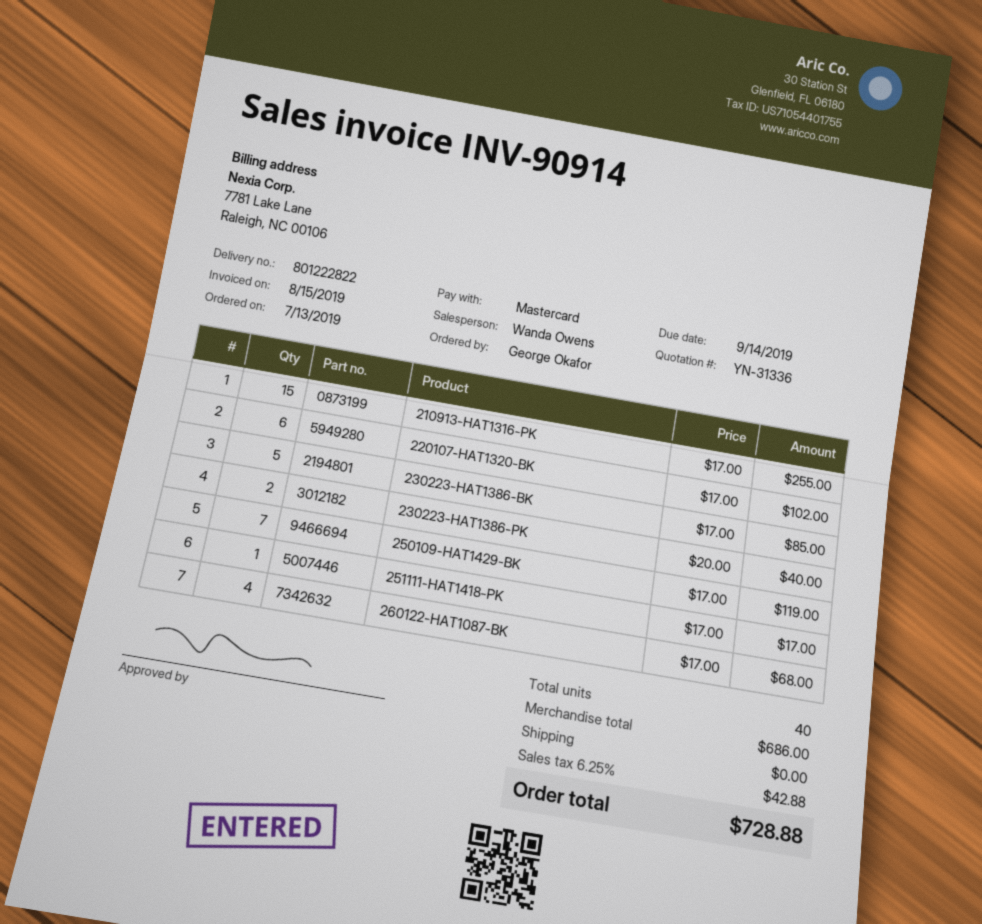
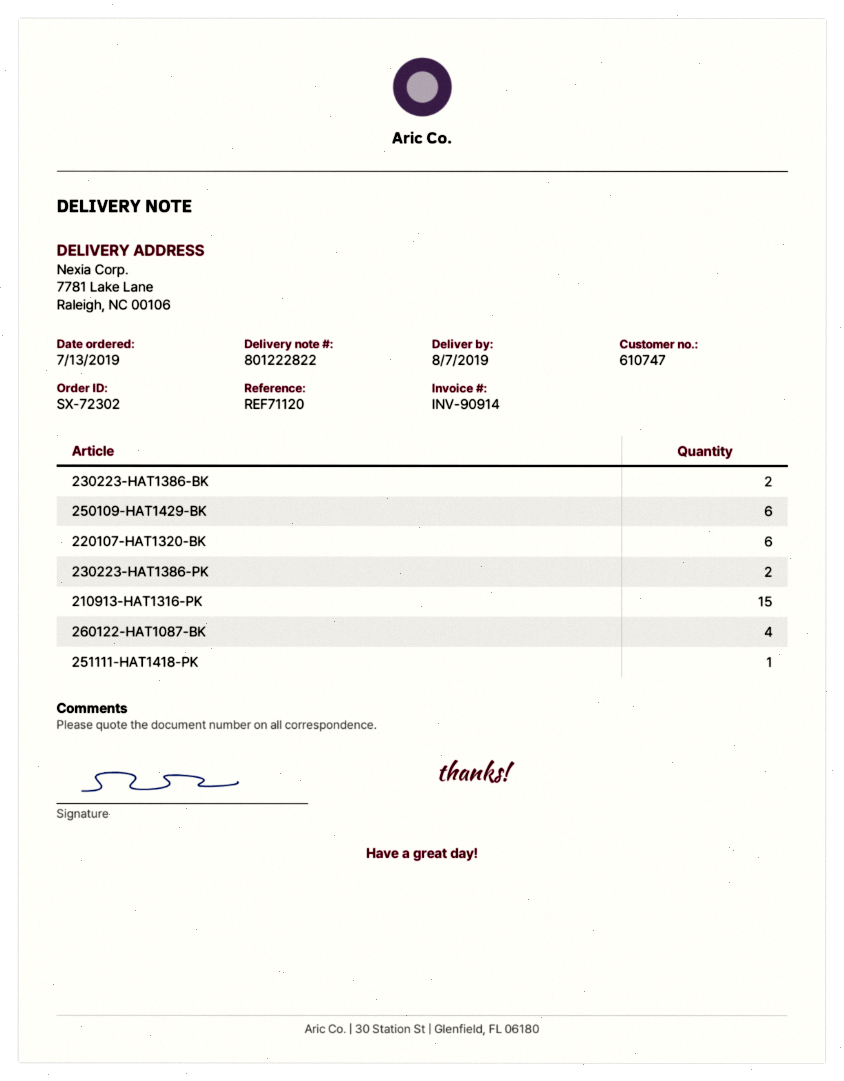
230223-HAT1386-BK: 5 -> 2
250109-HAT1429-BK: 7 -> 6

